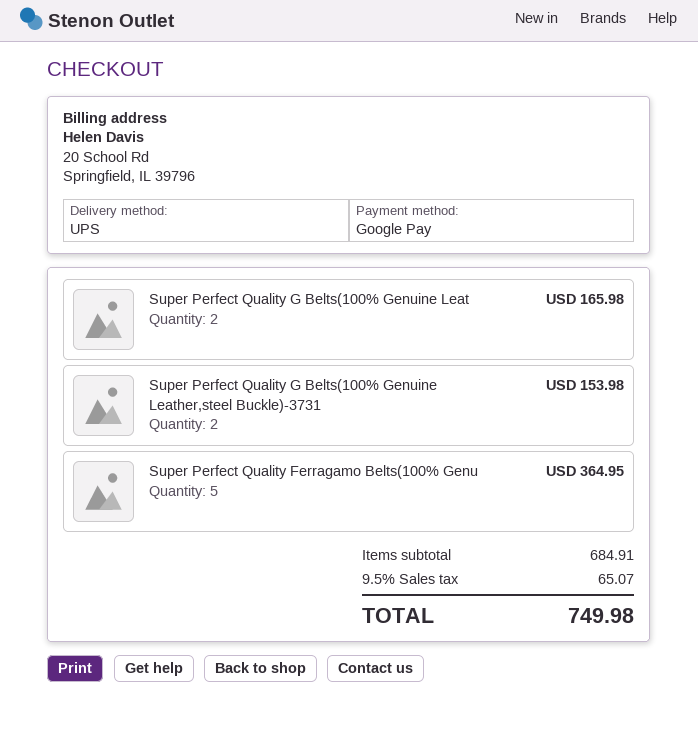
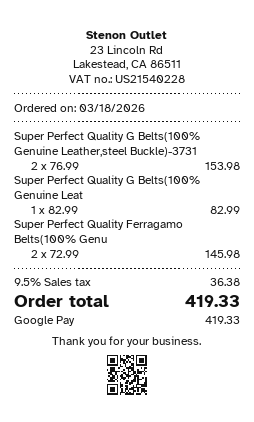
Super Perfect Quality G Belts(100% Genuine Leat: 2 for 165.98 -> 1 for 82.99
Super Perfect Quality Ferragamo Belts(100% Genu: 5 for 364.95 -> 2 for 145.98
tax: 9.5% = 65.07 -> 9.5% = 36.38
total: 749.98 -> 419.33

